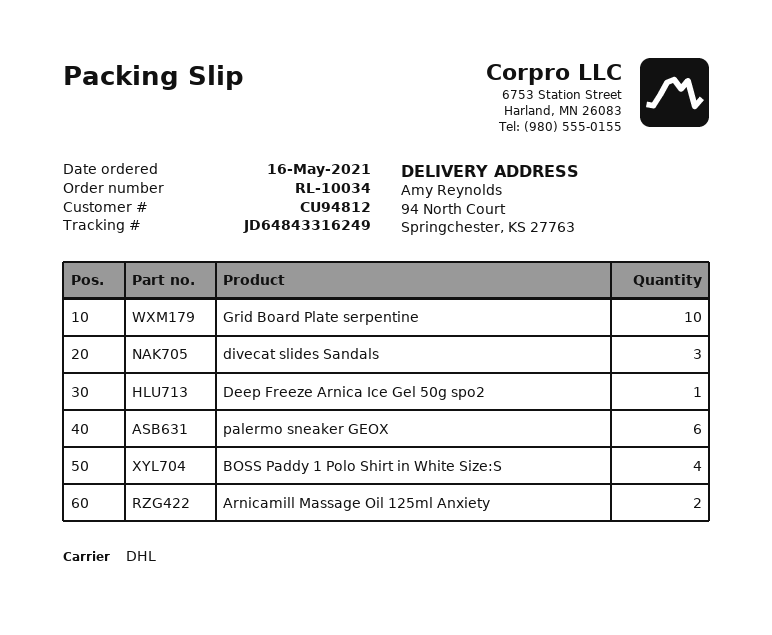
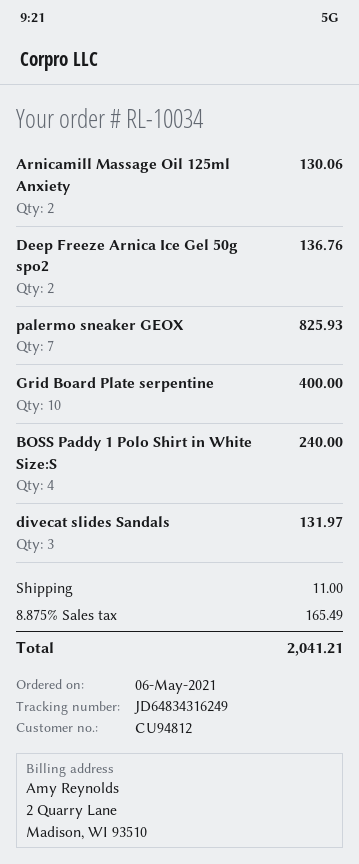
order date: 2021-05-16 -> 2021-05-06
tracking number: JD64843316249 -> JD64834316249
Deep Freeze Arnica Ice Gel 50g spo2: 1 -> 2
palermo sneaker GEOX: 6 -> 7

